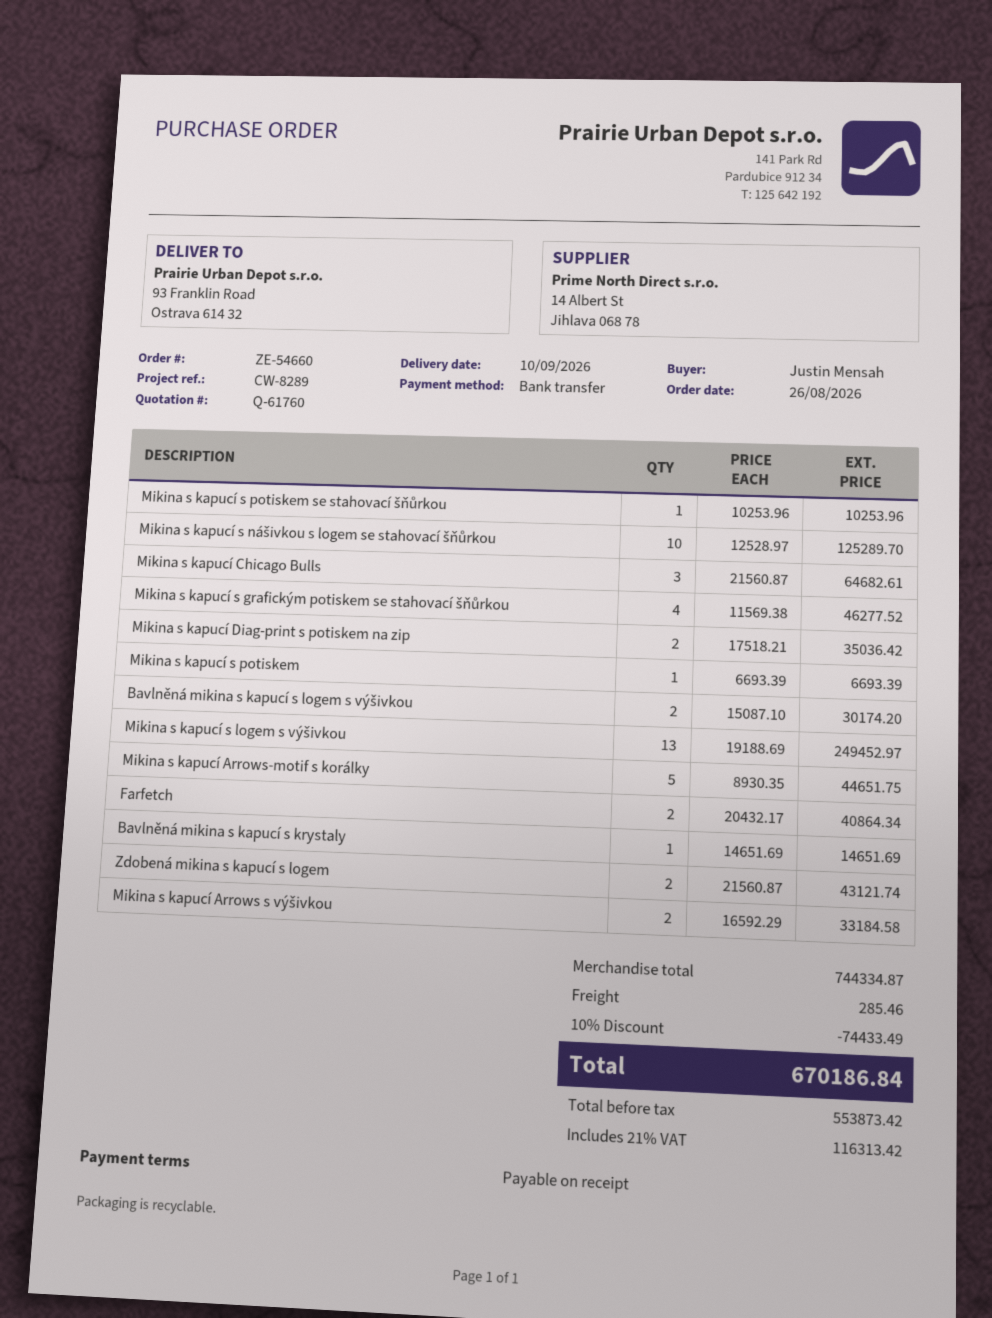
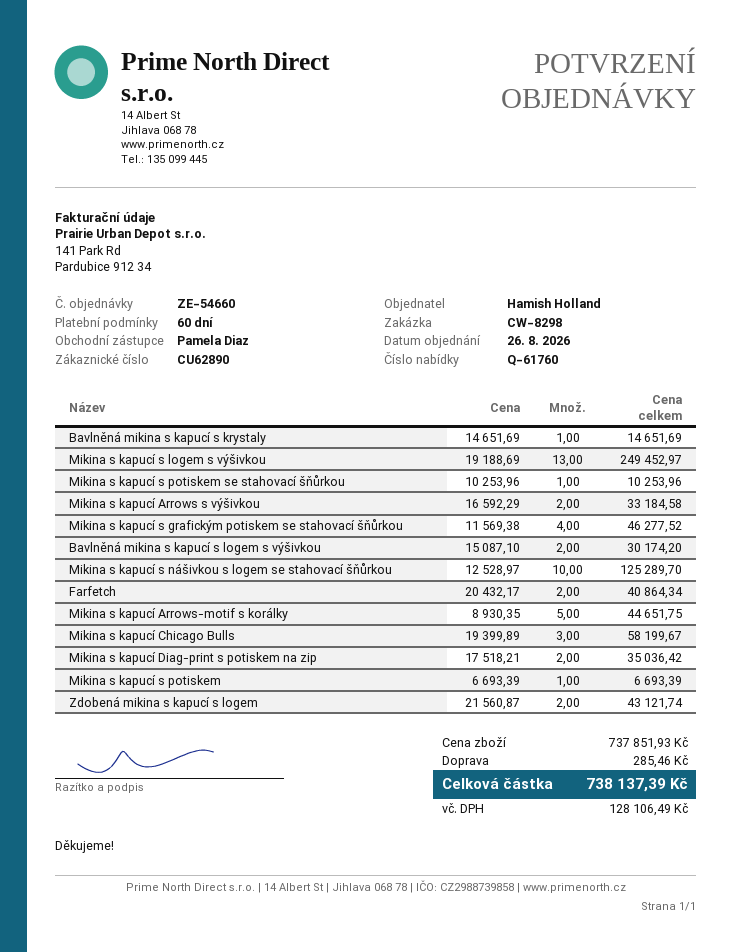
payment terms: on receipt -> 60 days
reference: CW-8289 -> CW-8298
ordered by: Justin Mensah -> Hamish Holland
Mikina s kapucí Chicago Bulls: 3 x 21560.87 = 64682.61 -> 3 x 19399.89 = 58199.67
subtotal: 744334.87 -> 737851.93
discount: 10% = 74433.49 -> none
tax: 116313.42 -> 128106.49
total: 670186.84 -> 738137.39

